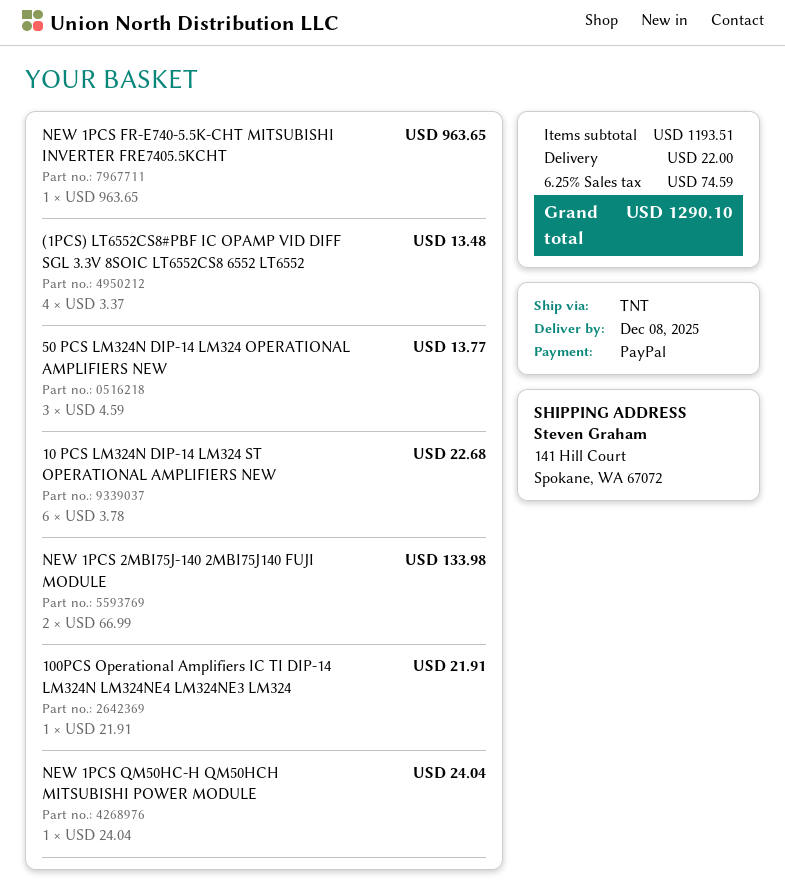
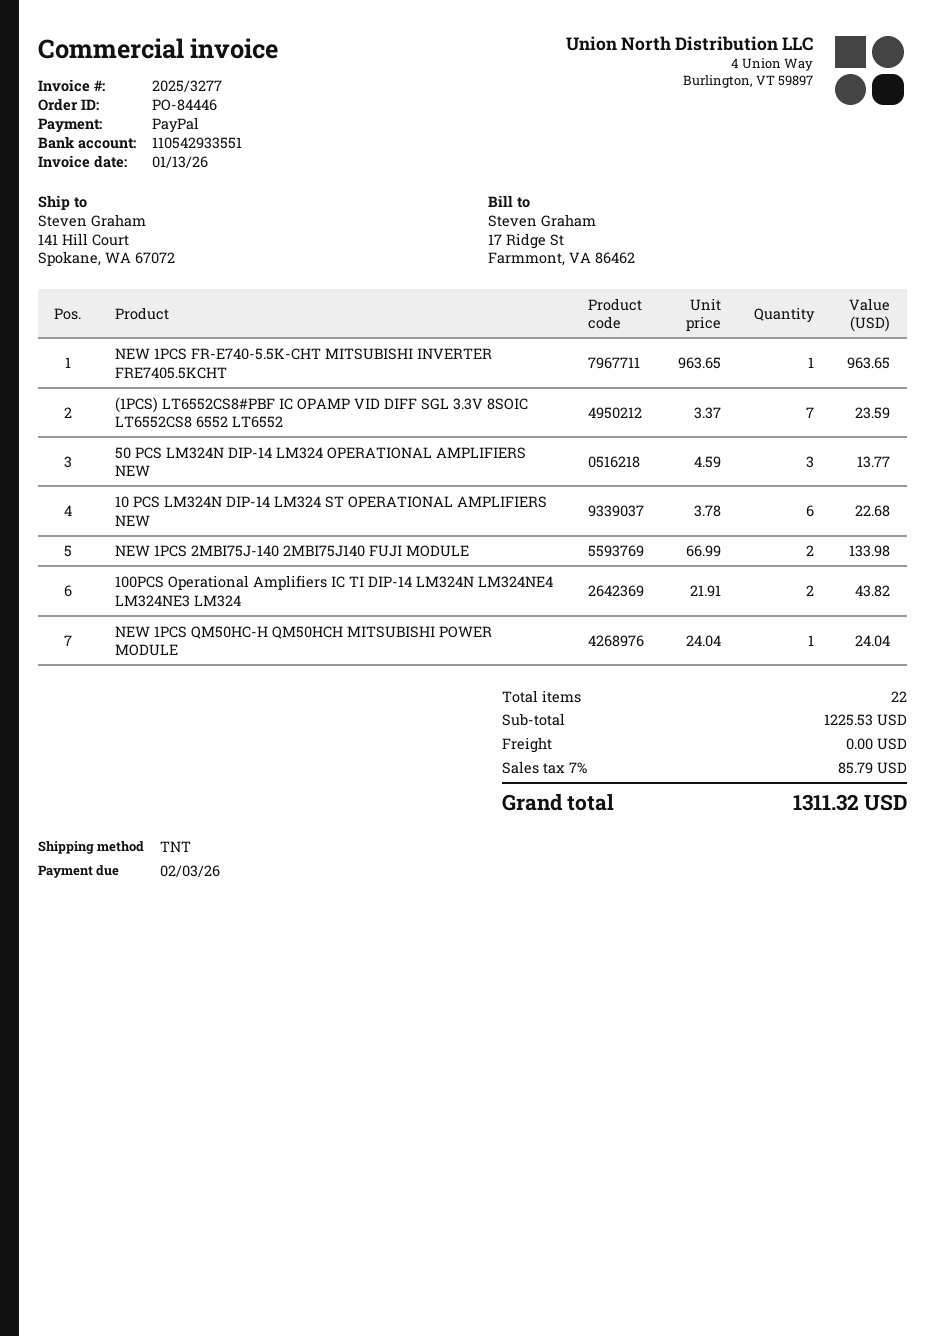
(1PCS) LT6552CS8#PBF IC OPAMP VID DIFF SGL 3.3V 8SOIC LT6552CS8 6552 LT6552: 4 x 3.37 = 13.48 -> 7 x 3.37 = 23.59
100PCS Operational Amplifiers IC TI DIP-14 LM324N LM324NE4 LM324NE3 LM324: 1 x 21.91 = 21.91 -> 2 x 21.91 = 43.82
subtotal: 1193.51 -> 1225.53
shipping: 22.00 -> 0.00
tax: 6.25% = 74.59 -> 7% = 85.79
total: 1290.10 -> 1311.32

